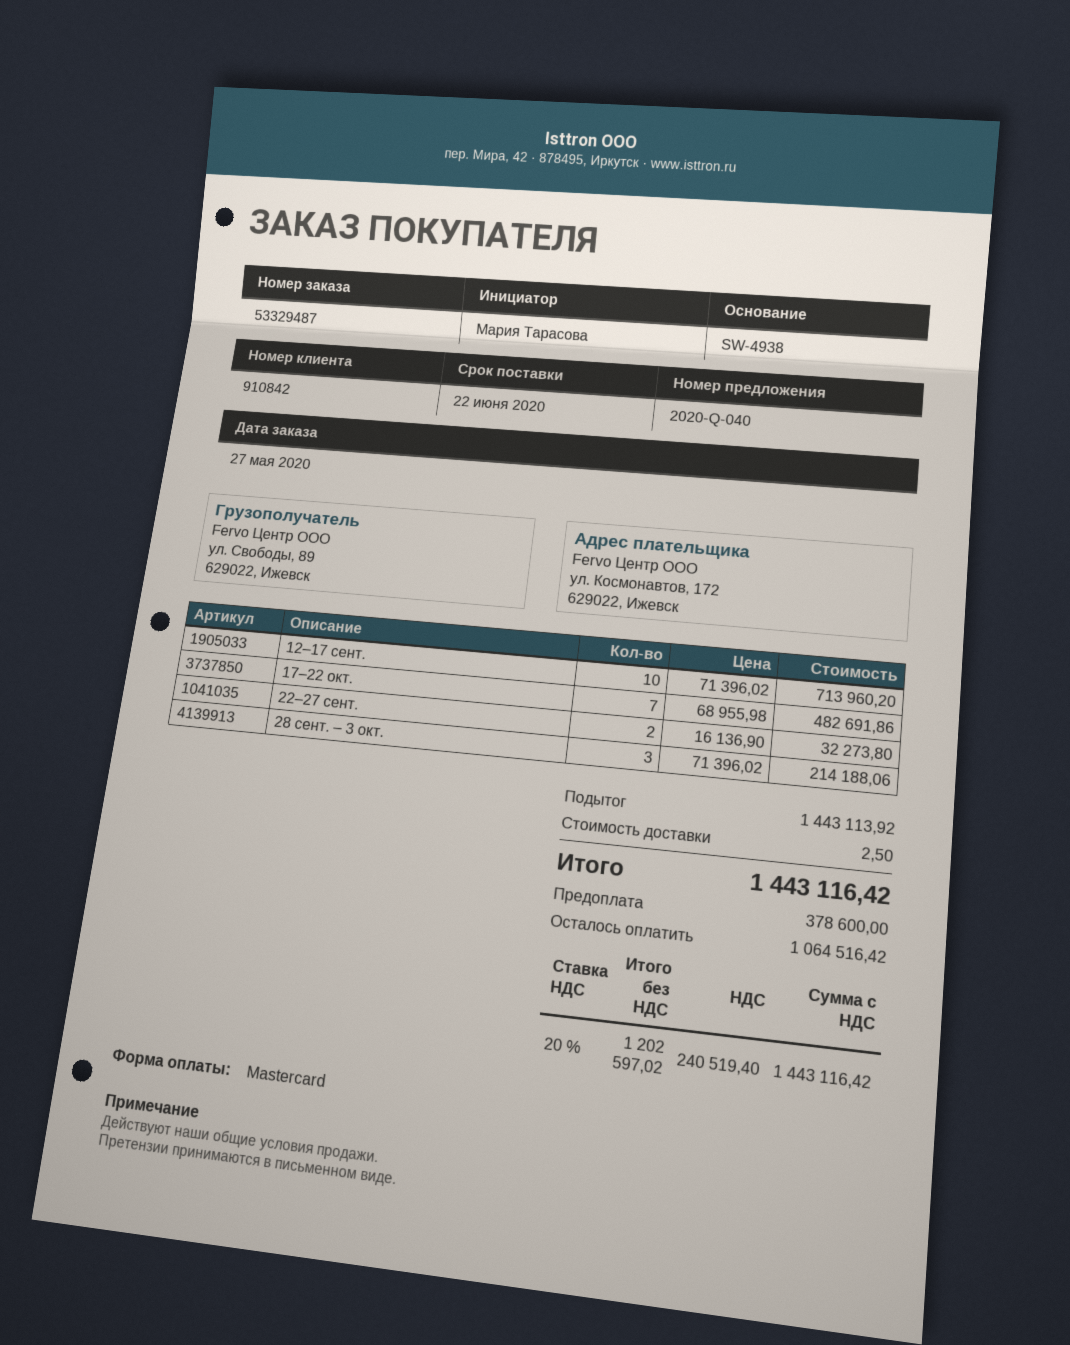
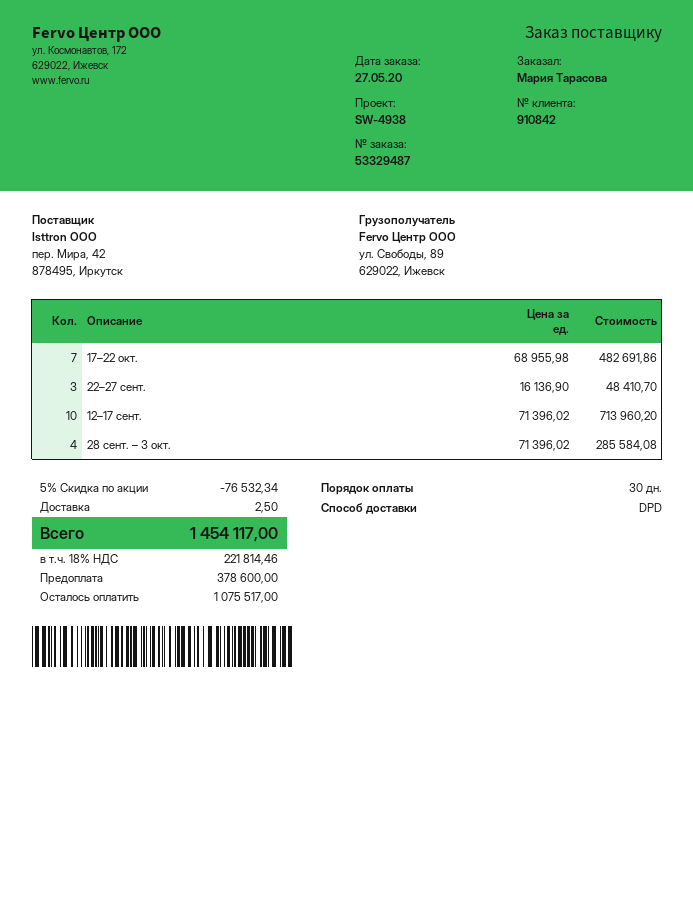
22–27 сент.: 2 x 16136.90 = 32273.80 -> 3 x 16136.90 = 48410.70
28 сент. – 3 окт.: 3 x 71396.02 = 214188.06 -> 4 x 71396.02 = 285584.08
discount: none -> 5% = 76532.34
tax: 20% = 240519.40 -> 18% = 221814.46
total: 1443116.42 -> 1454117.00
balance: 1064516.42 -> 1075517.00

